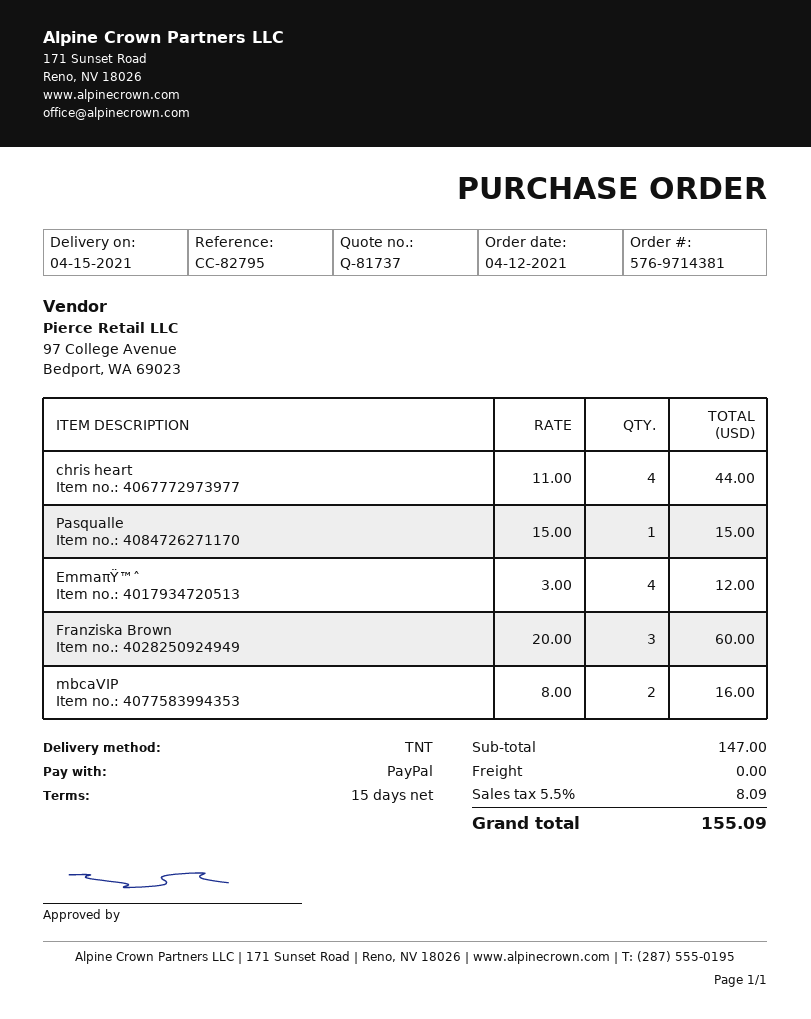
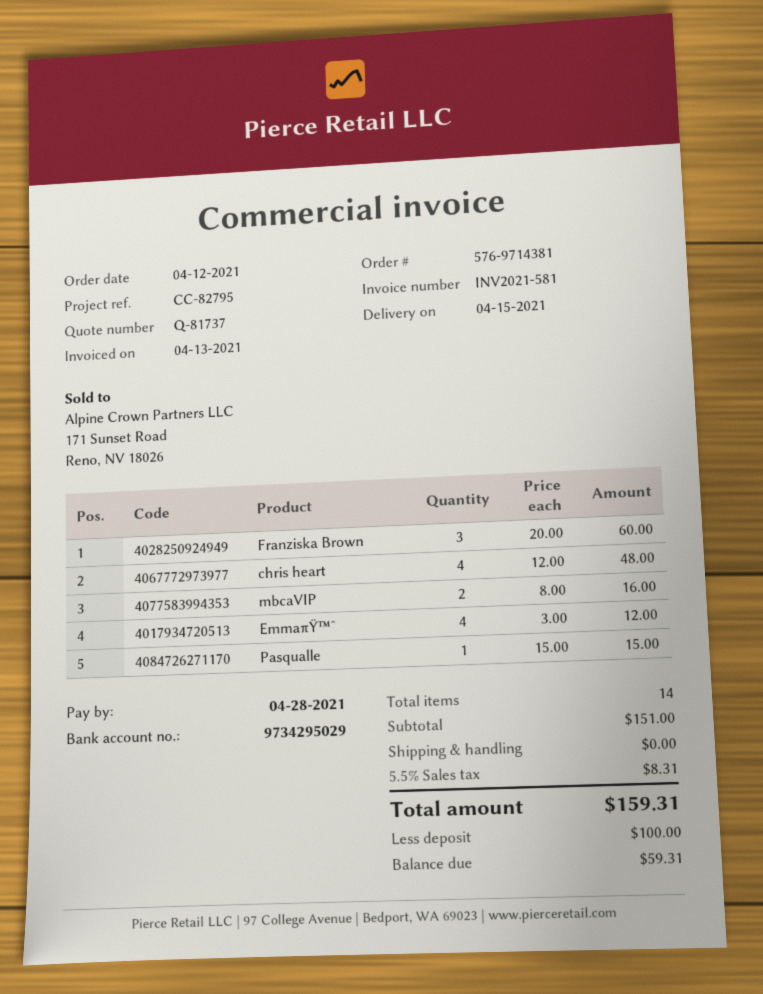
chris heart: 4 x 11.00 = 44.00 -> 4 x 12.00 = 48.00
subtotal: 147.00 -> 151.00
tax: 5.5% = 8.09 -> 5.5% = 8.31
total: 155.09 -> 159.31

